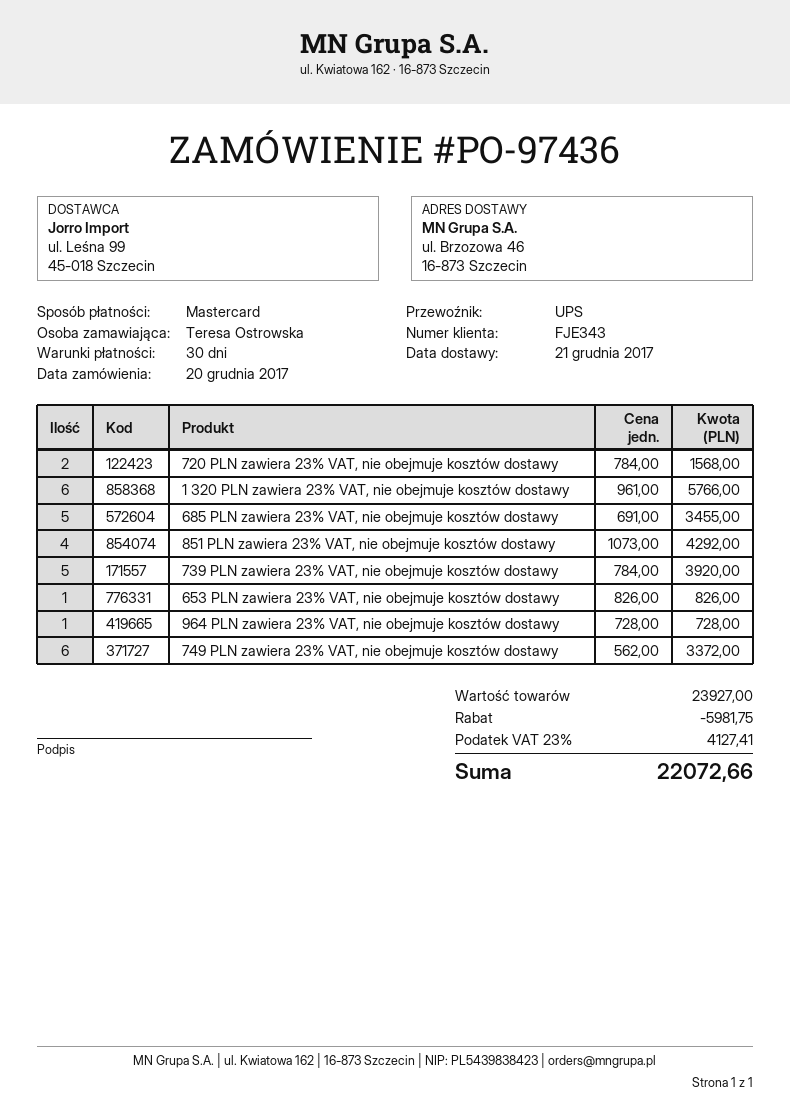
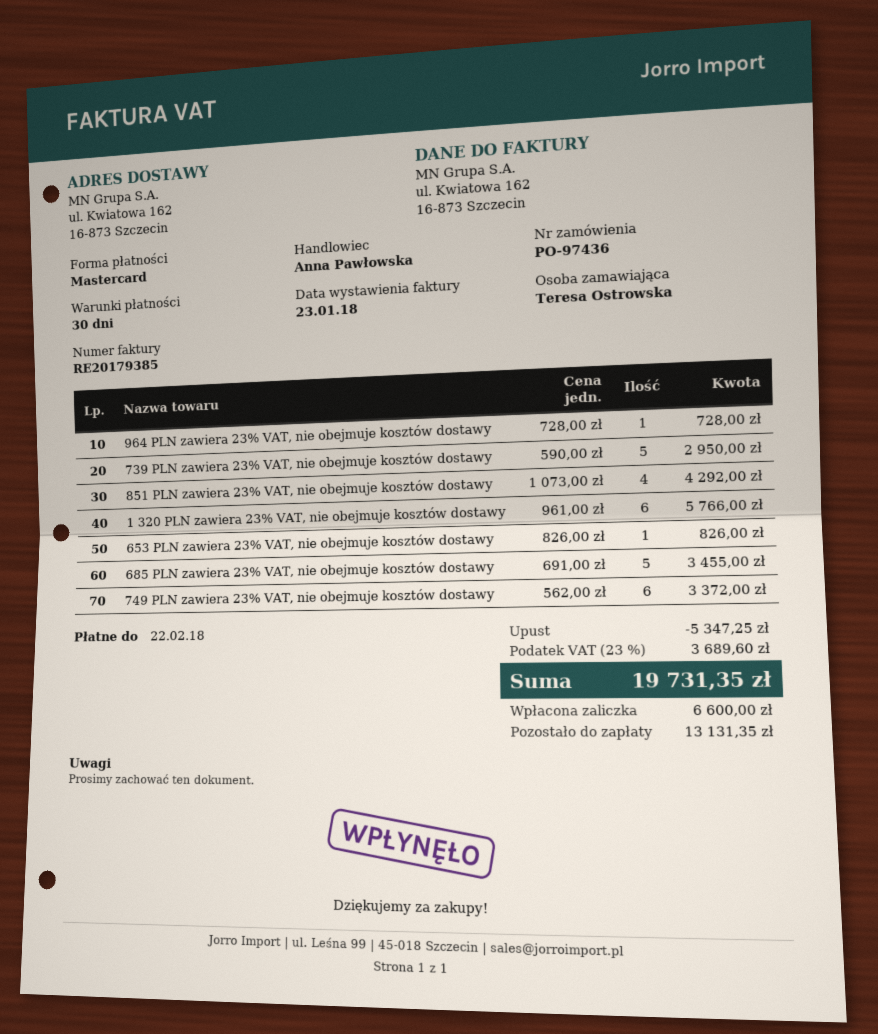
ship to: ul. Brzozowa 46, 16-873 Szczecin -> ul. Kwiatowa 162, 16-873 Szczecin
720 PLN zawiera 23% VAT, nie obejmuje kosztów dostawy: 2 x 784.00 = 1568.00 -> none
739 PLN zawiera 23% VAT, nie obejmuje kosztów dostawy: 5 x 784.00 = 3920.00 -> 5 x 590.00 = 2950.00
discount: 5981.75 -> 5347.25
tax: 23% = 4127.41 -> 23% = 3689.60
total: 22072.66 -> 19731.35

